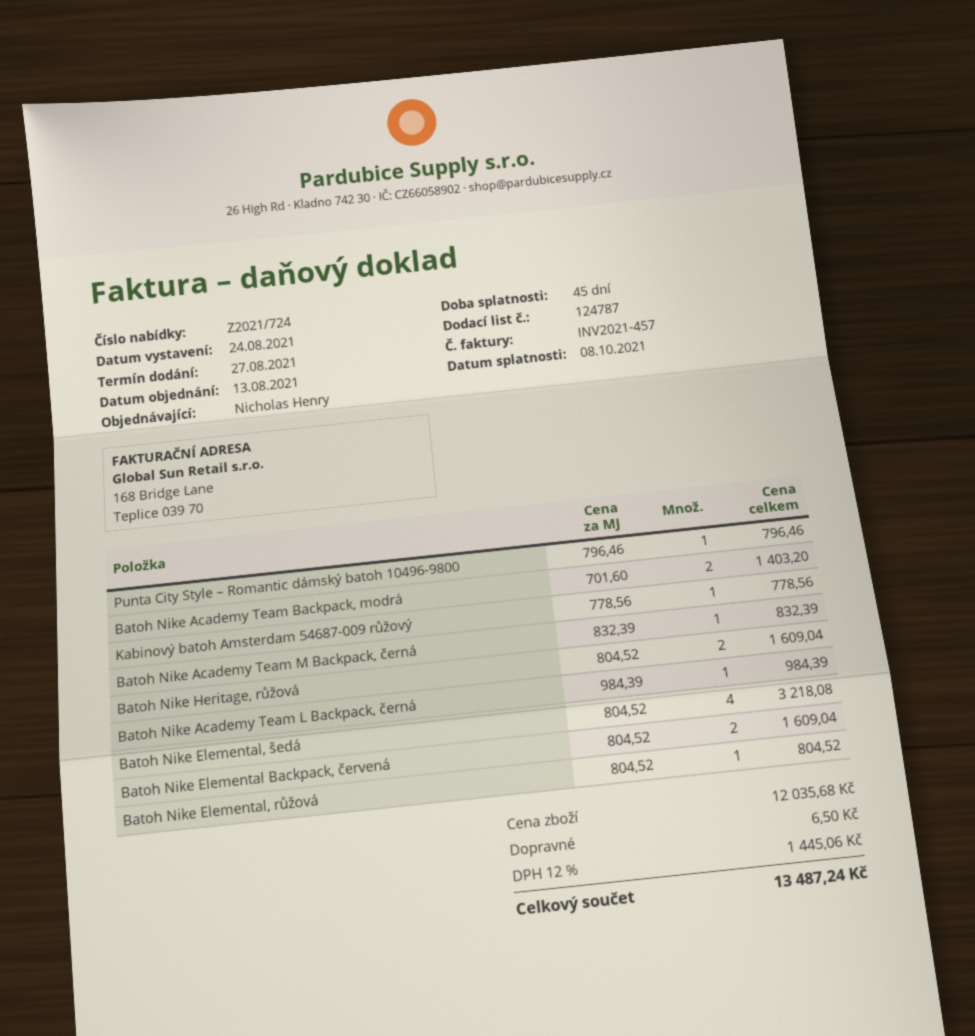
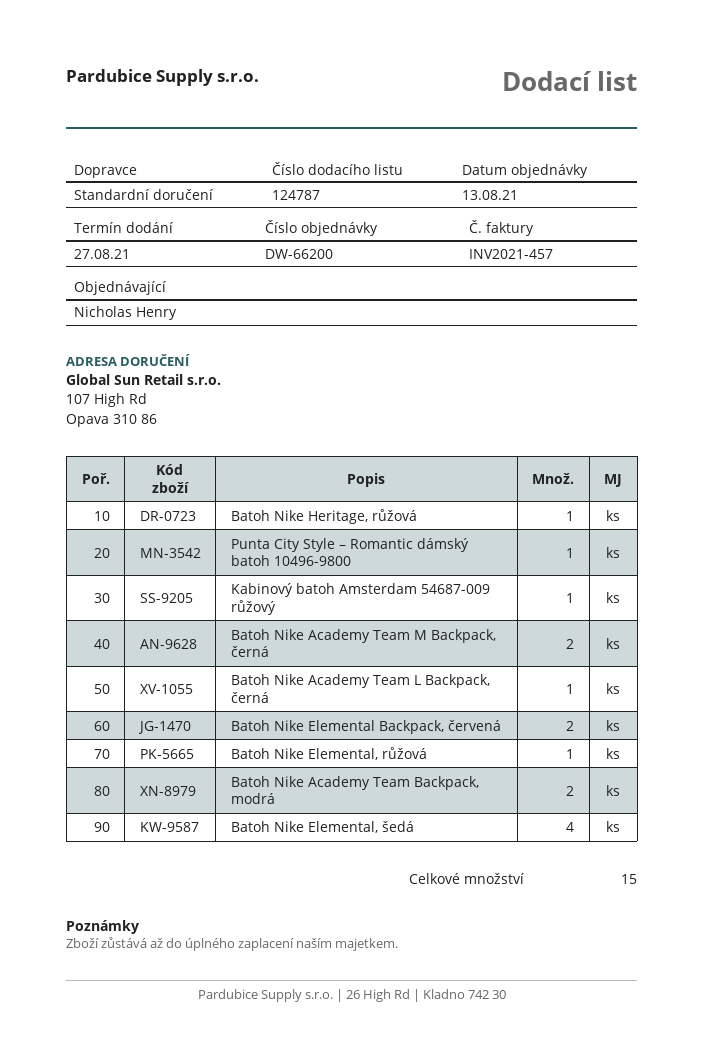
Batoh Nike Academy Team M Backpack, černá: 1 -> 2
Batoh Nike Heritage, růžová: 2 -> 1

